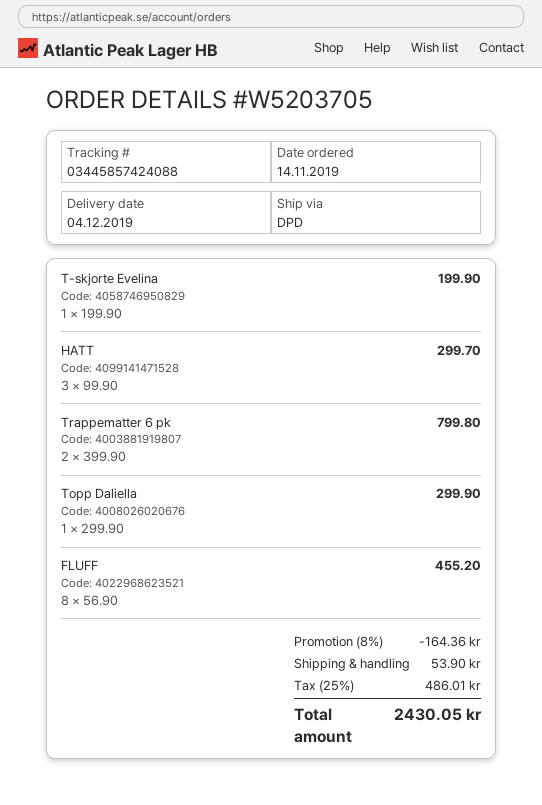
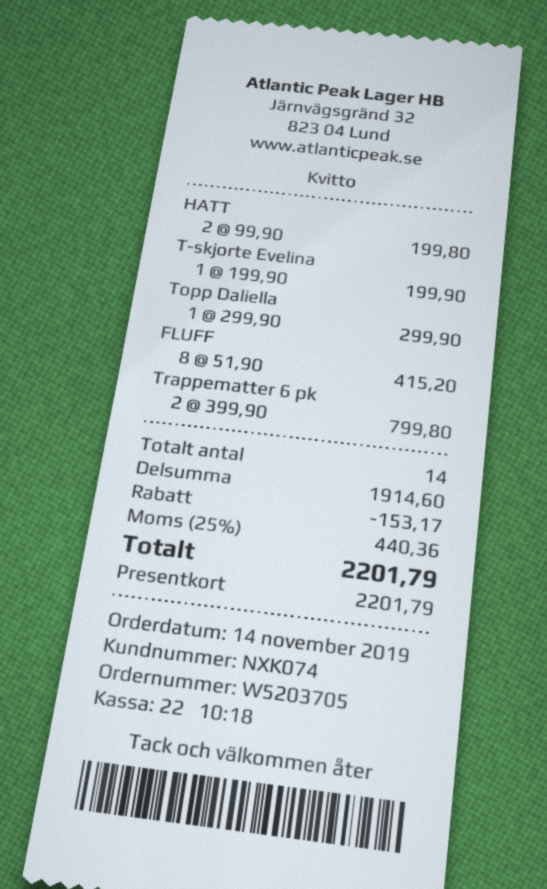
HATT: 3 x 99.90 = 299.70 -> 2 x 99.90 = 199.80
FLUFF: 8 x 56.90 = 455.20 -> 8 x 51.90 = 415.20
discount: 164.36 -> 153.17
shipping: 53.90 -> none
tax: 25% = 486.01 -> 25% = 440.36
total: 2430.05 -> 2201.79

